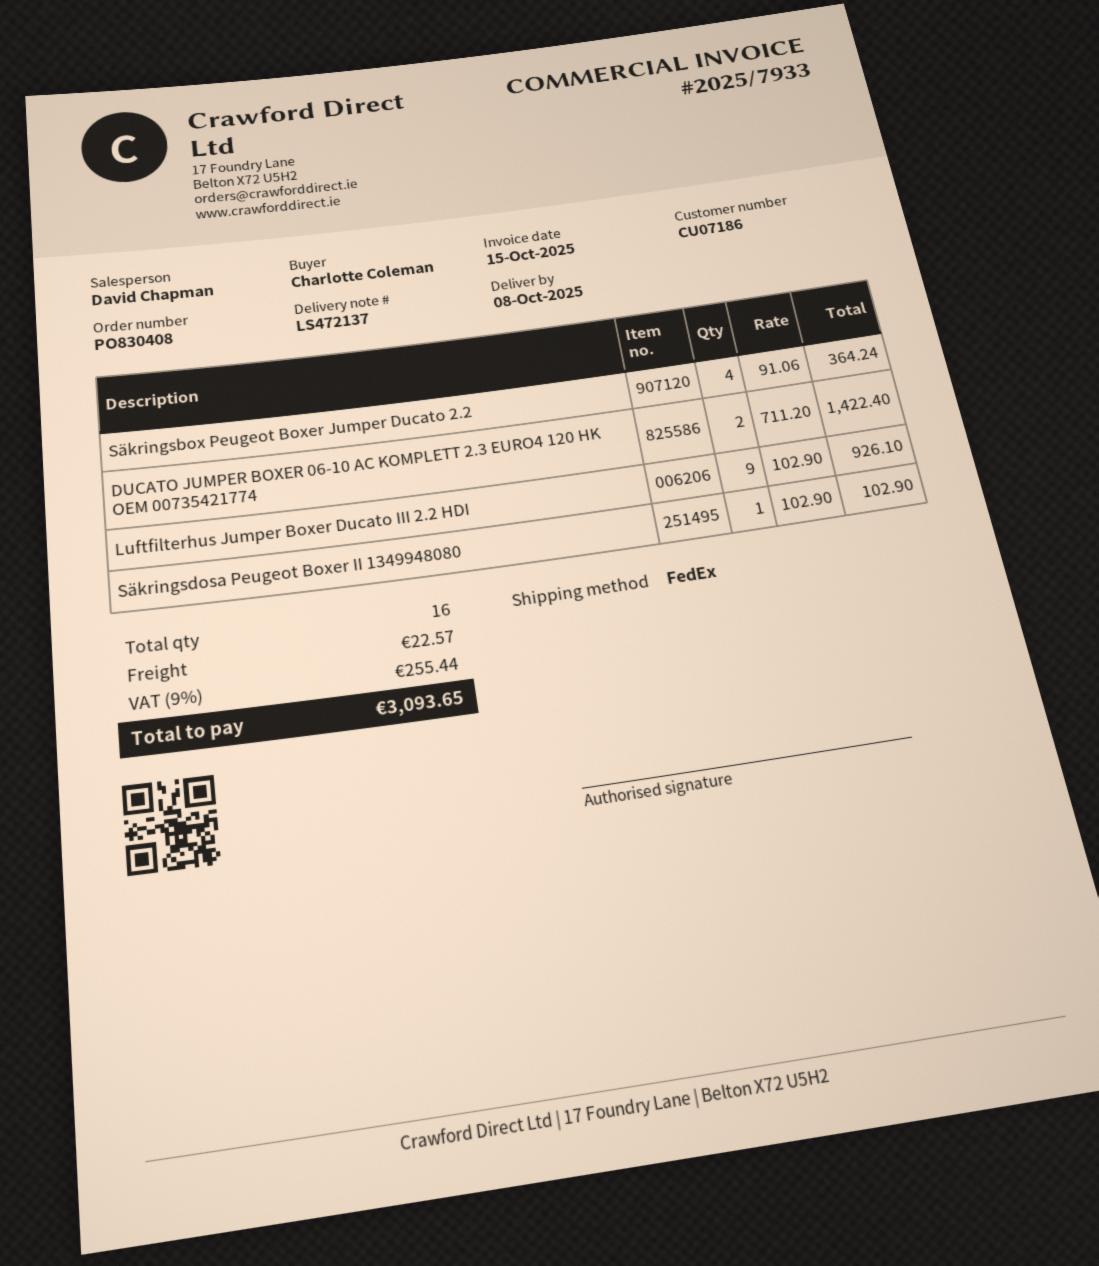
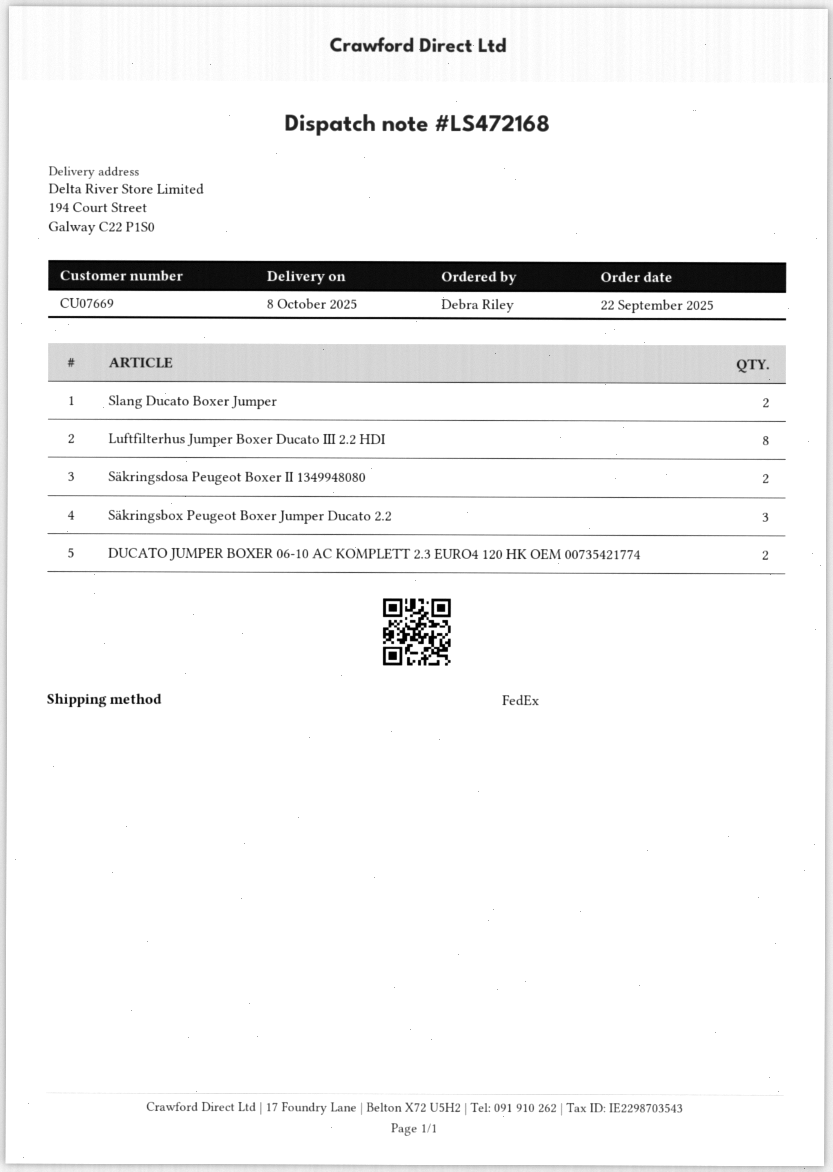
delivery note number: LS472137 -> LS472168
customer number: CU07186 -> CU07669
ordered by: Charlotte Coleman -> Debra Riley
Säkringsbox Peugeot Boxer Jumper Ducato 2.2: 4 -> 3
Luftfilterhus Jumper Boxer Ducato III 2.2 HDI: 9 -> 8
Säkringsdosa Peugeot Boxer II 1349948080: 1 -> 2
Slang Ducato Boxer Jumper: none -> 2

